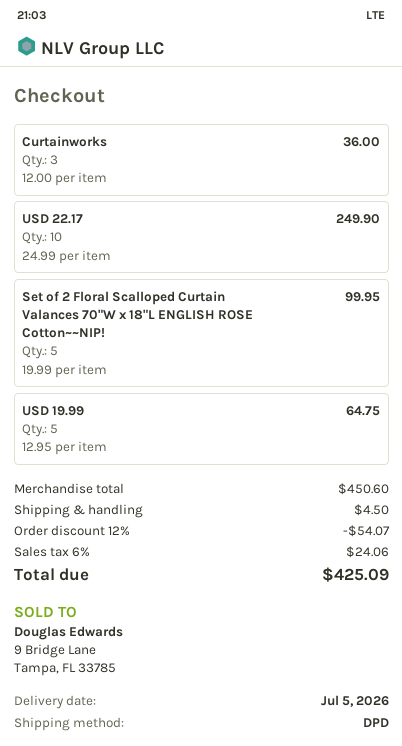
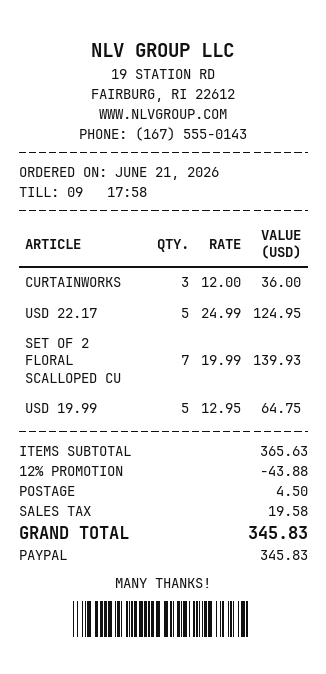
USD 22.17: 10 x 24.99 = 249.90 -> 5 x 24.99 = 124.95
Set of 2 Floral Scalloped Curtain Valances 70"W x 18"L ENGLISH ROSE Cotton~~NIP!: 5 x 19.99 = 99.95 -> 7 x 19.99 = 139.93
subtotal: 450.60 -> 365.63
discount: 12% = 54.07 -> 12% = 43.88
tax: 24.06 -> 19.58
total: 425.09 -> 345.83

